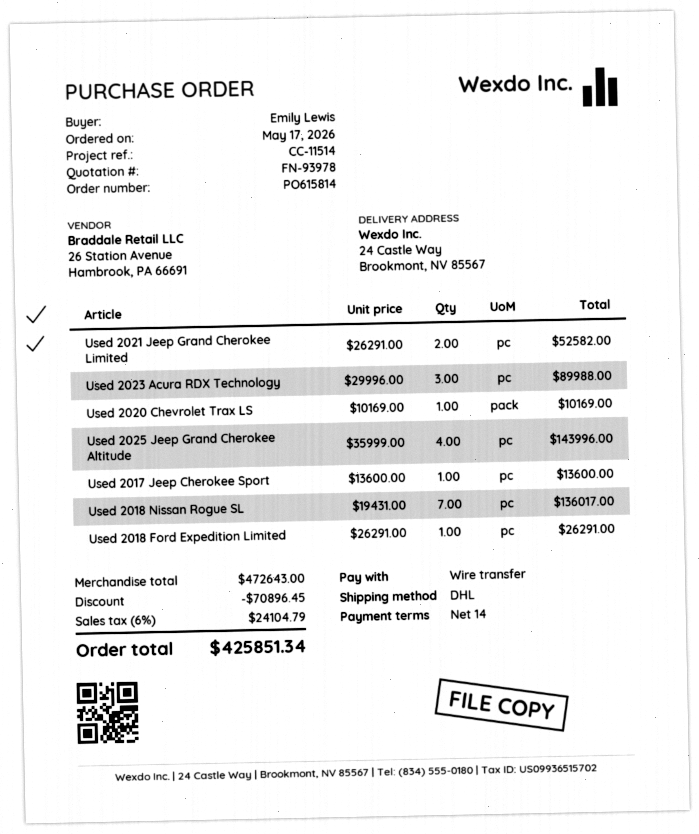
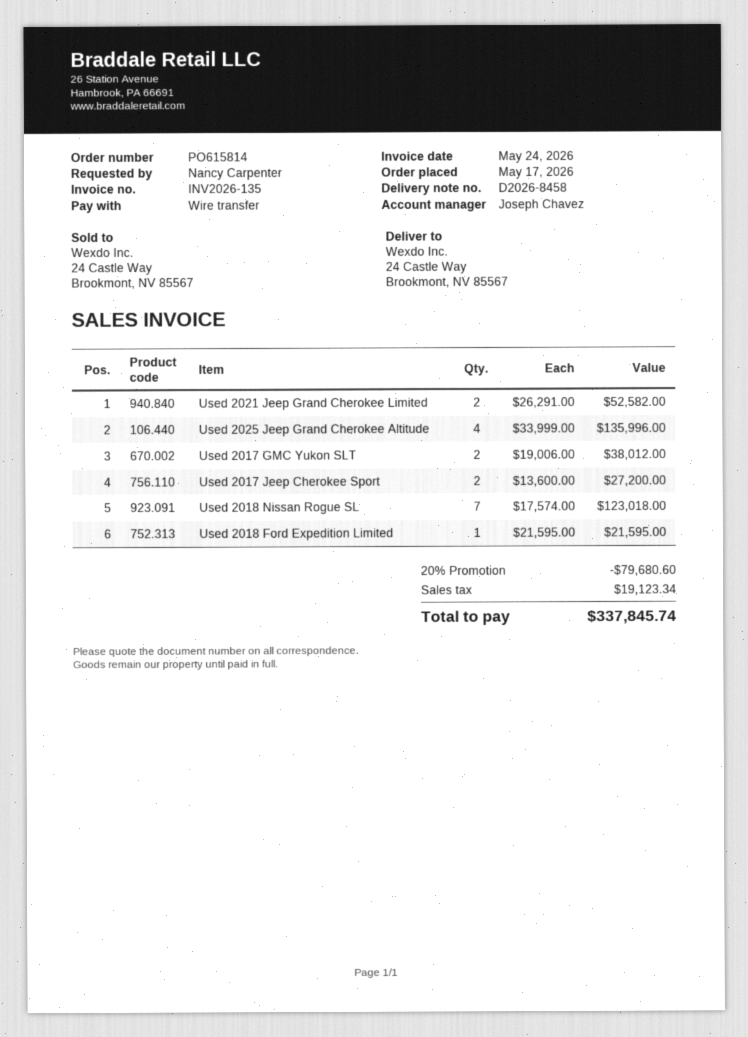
ordered by: Emily Lewis -> Nancy Carpenter
Used 2023 Acura RDX Technology: 3 x 29996.00 = 89988.00 -> none
Used 2020 Chevrolet Trax LS: 1 x 10169.00 = 10169.00 -> none
Used 2025 Jeep Grand Cherokee Altitude: 4 x 35999.00 = 143996.00 -> 4 x 33999.00 = 135996.00
Used 2017 Jeep Cherokee Sport: 1 x 13600.00 = 13600.00 -> 2 x 13600.00 = 27200.00
Used 2018 Nissan Rogue SL: 7 x 19431.00 = 136017.00 -> 7 x 17574.00 = 123018.00
Used 2018 Ford Expedition Limited: 1 x 26291.00 = 26291.00 -> 1 x 21595.00 = 21595.00
Used 2017 GMC Yukon SLT: none -> 2 x 19006.00 = 38012.00
discount: 70896.45 -> 79680.60
tax: 24104.79 -> 19123.34
total: 425851.34 -> 337845.74

